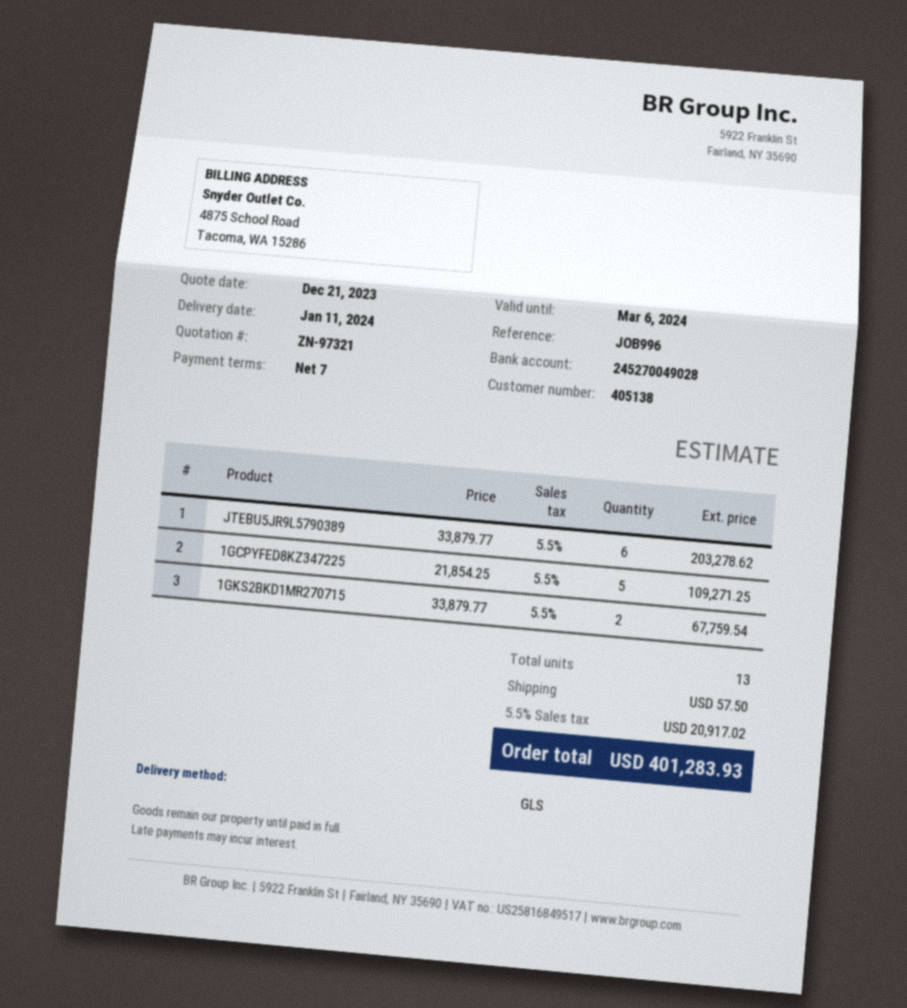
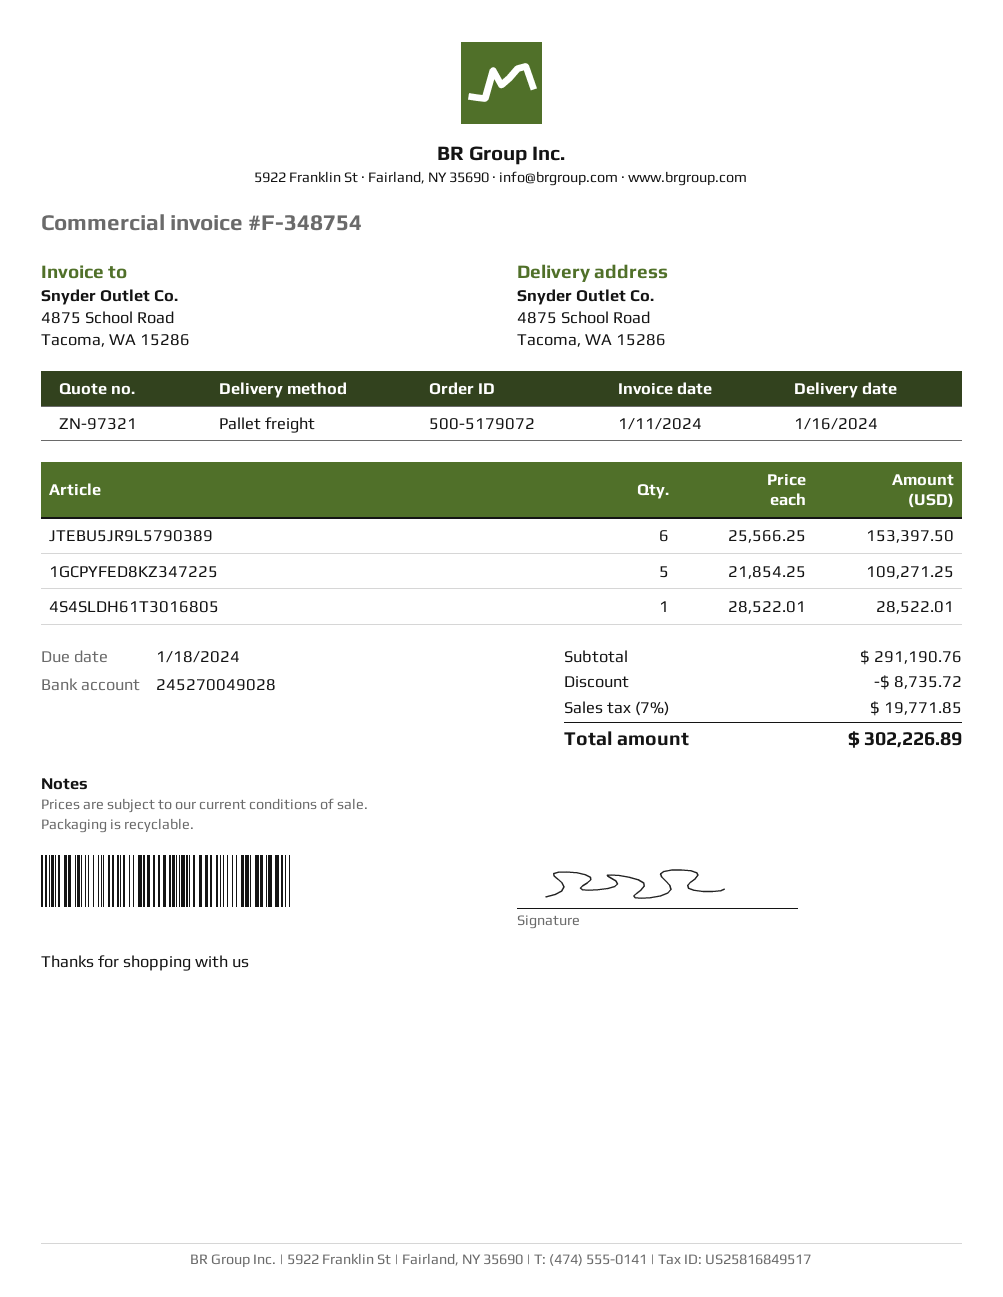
delivery date: 2024-01-11 -> 2024-01-16
shipping method: GLS -> pallet freight
JTEBU5JR9L5790389: 6 x 33879.77 = 203278.62 -> 6 x 25566.25 = 153397.50
1GKS2BKD1MR270715: 2 x 33879.77 = 67759.54 -> none
4S4SLDH61T3016805: none -> 1 x 28522.01 = 28522.01
discount: none -> 8735.72
shipping: 57.50 -> none
tax: 5.5% = 20917.02 -> 7% = 19771.85
total: 401283.93 -> 302226.89

